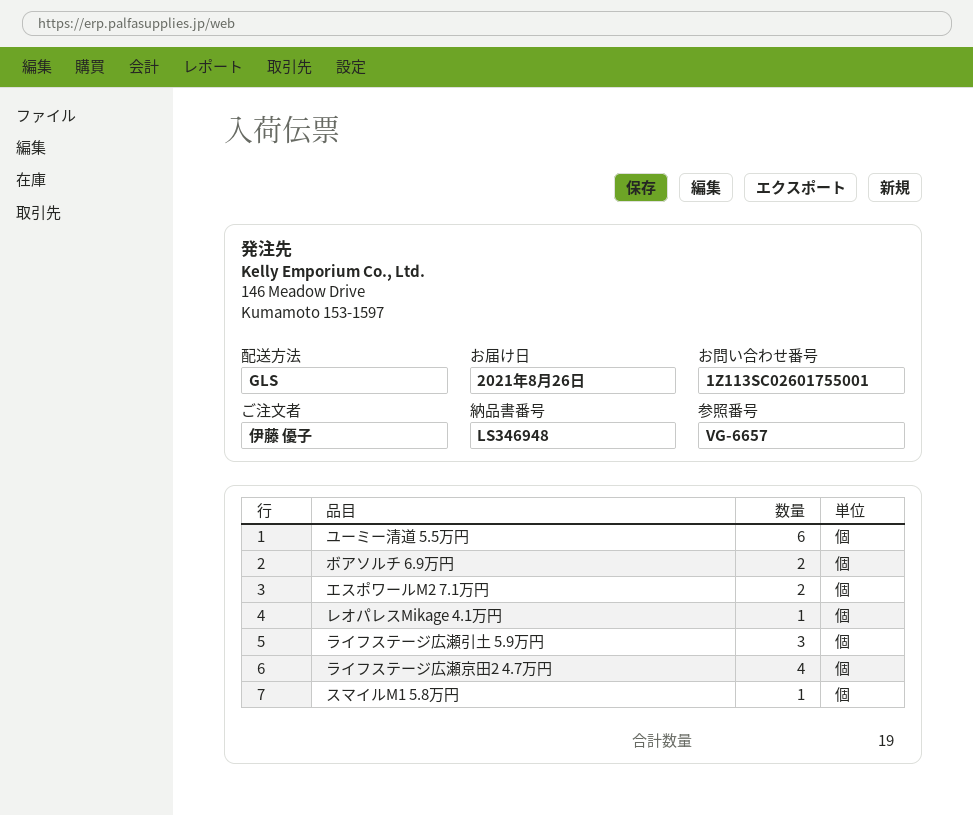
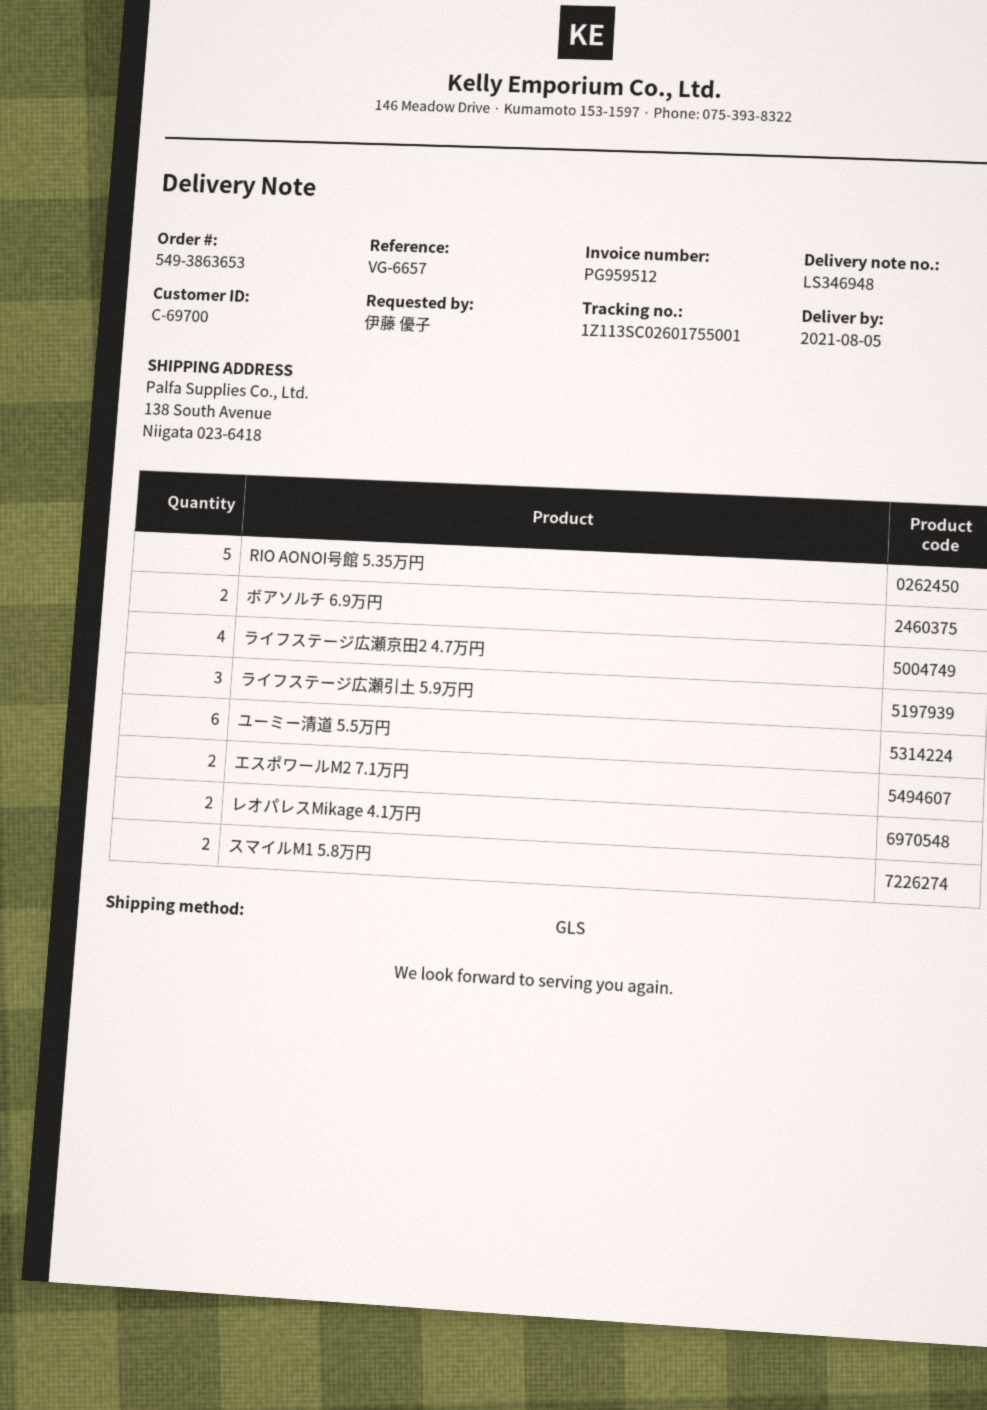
delivery date: 2021-08-26 -> 2021-08-05
レオパレスMikage 4.1万円: 1 -> 2
スマイルM1 5.8万円: 1 -> 2
RIO AONOI号館 5.35万円: none -> 5

